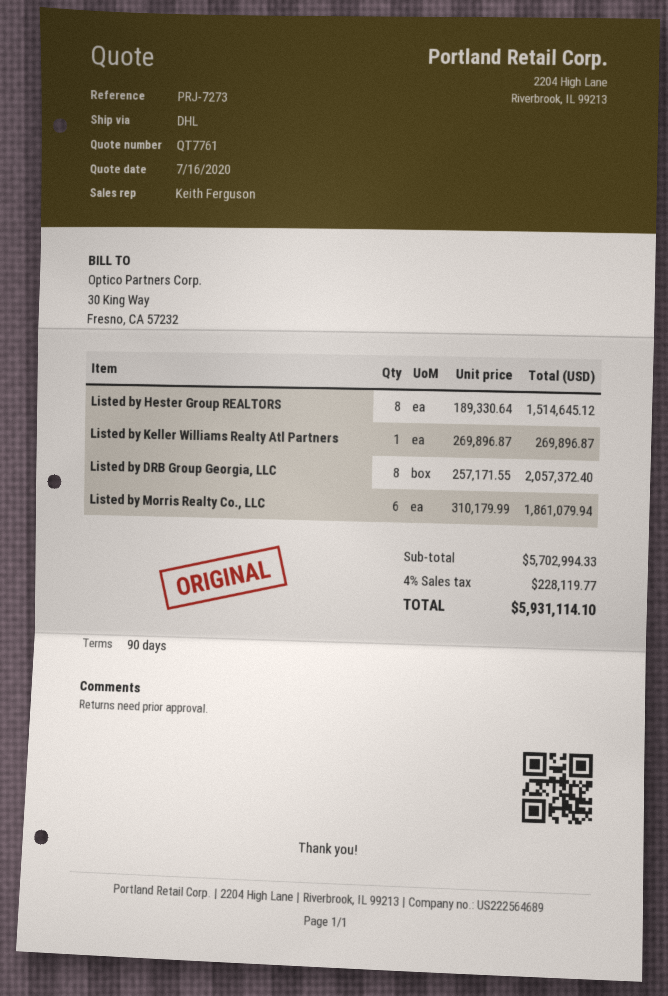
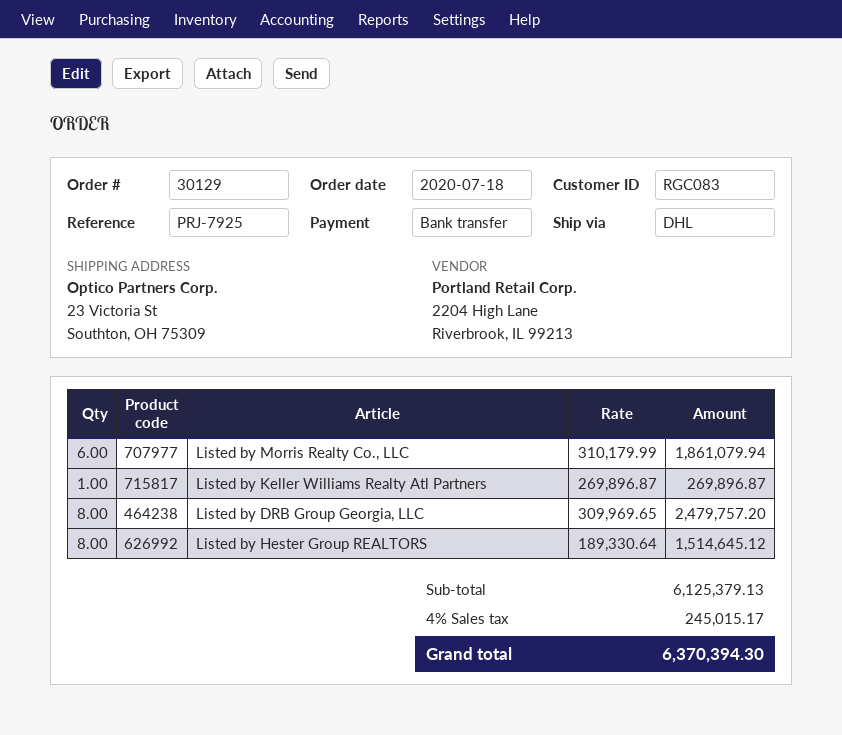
reference: PRJ-7273 -> PRJ-7925
Listed by DRB Group Georgia, LLC: 8 x 257171.55 = 2057372.40 -> 8 x 309969.65 = 2479757.20
subtotal: 5702994.33 -> 6125379.13
tax: 4% = 228119.77 -> 4% = 245015.17
total: 5931114.10 -> 6370394.30

